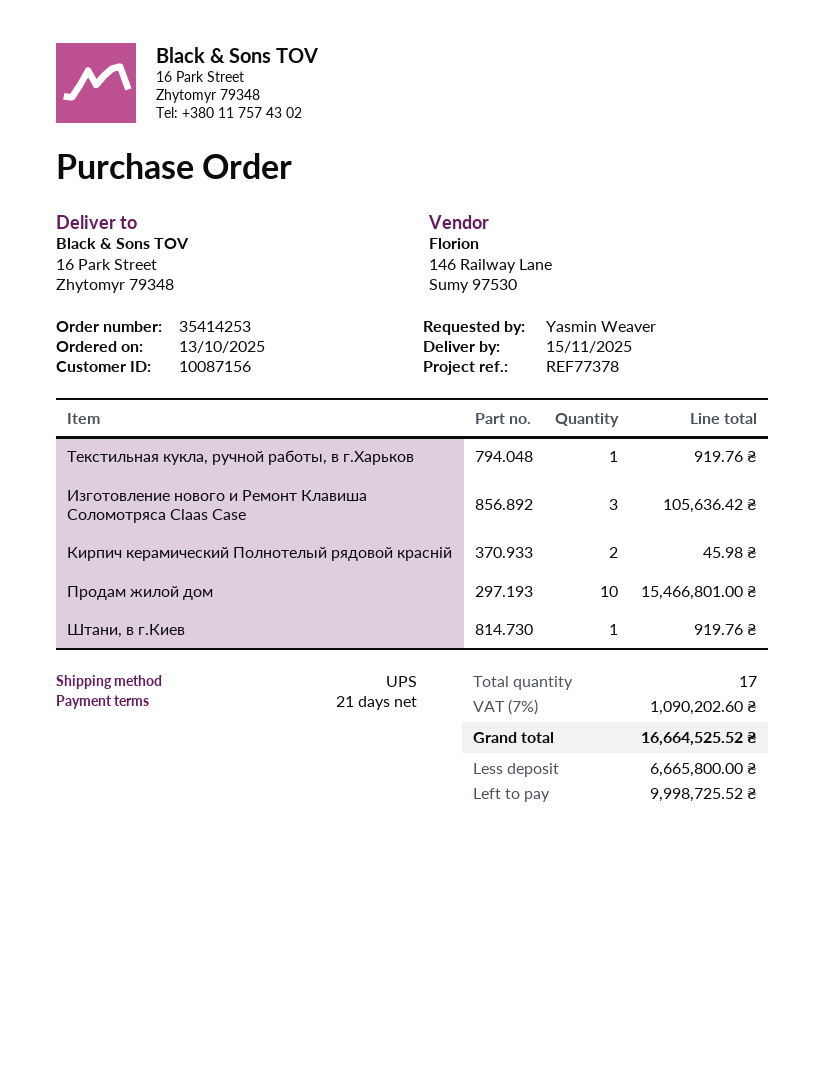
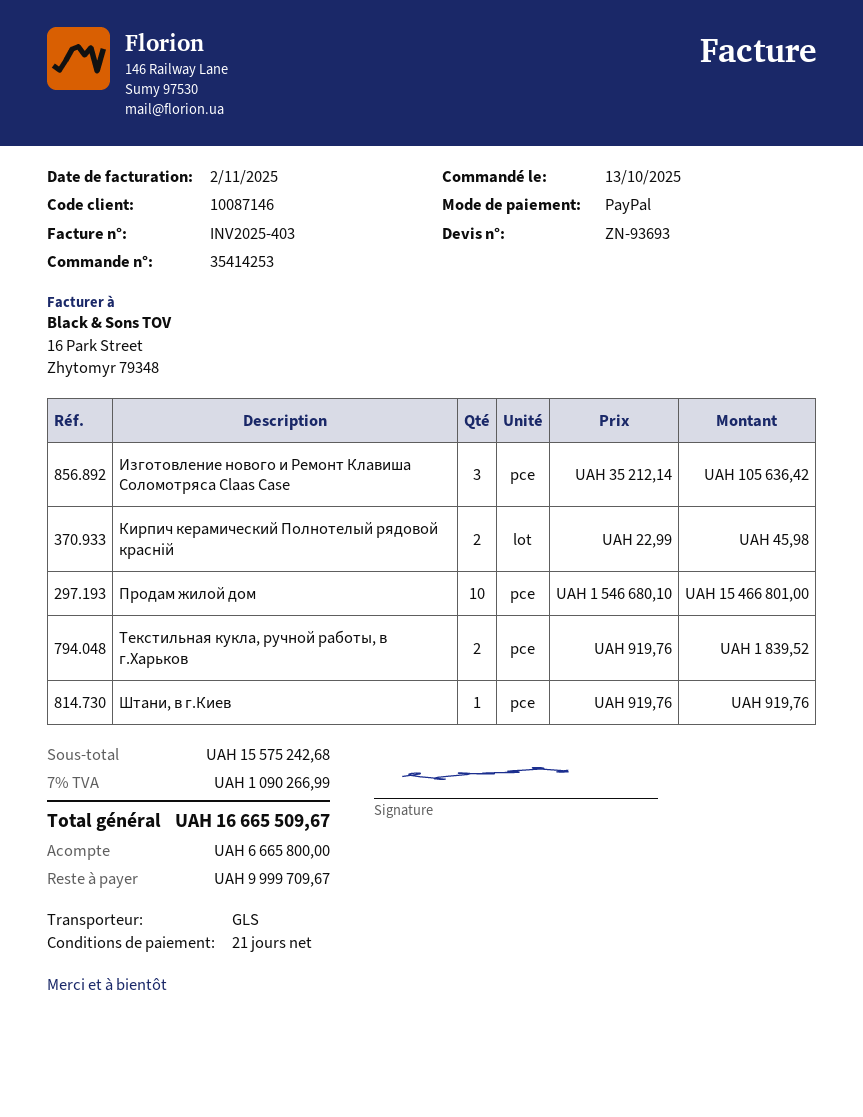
customer number: 10087156 -> 10087146
shipping method: UPS -> GLS
Текстильная кукла, ручной работы, в г.Харьков: 1 for 919.76 -> 2 for 1839.52
tax: 7% = 1090202.60 -> 7% = 1090266.99
total: 16664525.52 -> 16665509.67
balance: 9998725.52 -> 9999709.67

